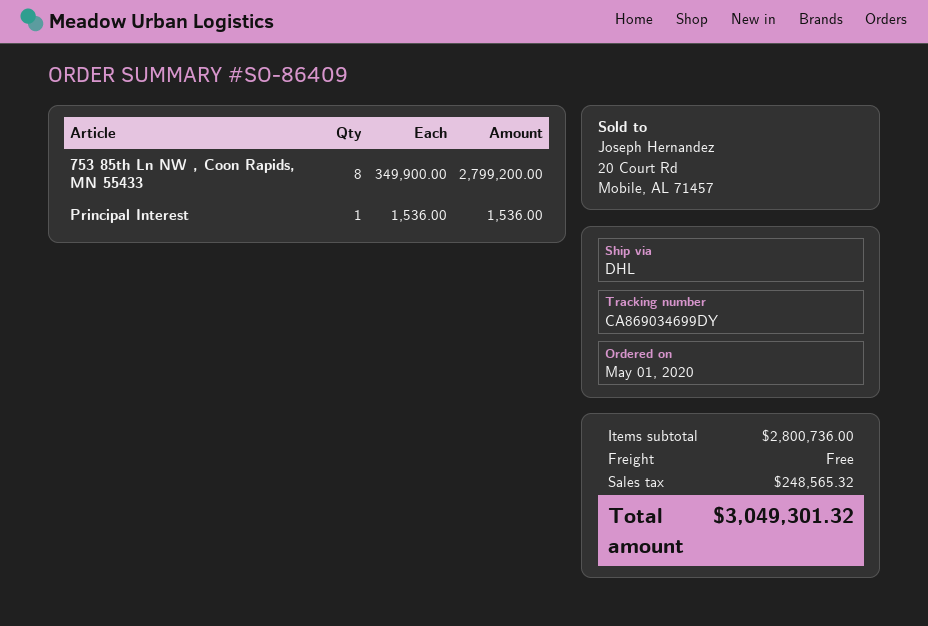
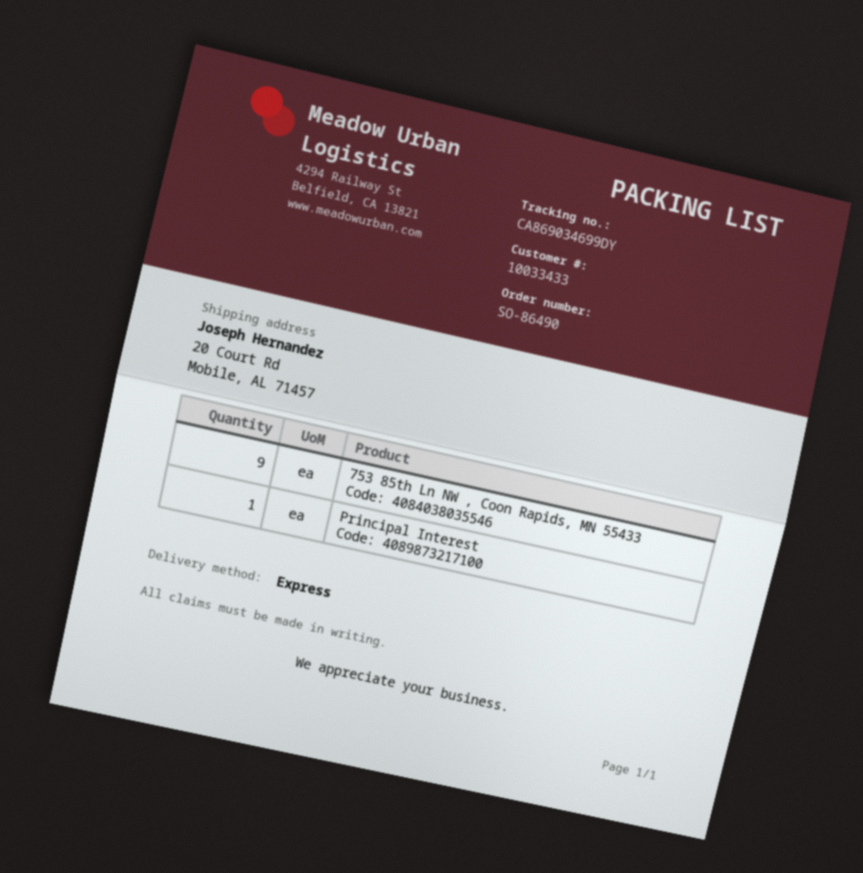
order number: SO-86409 -> SO-86490
shipping method: DHL -> express
753 85th Ln NW , Coon Rapids, MN 55433: 8 -> 9

